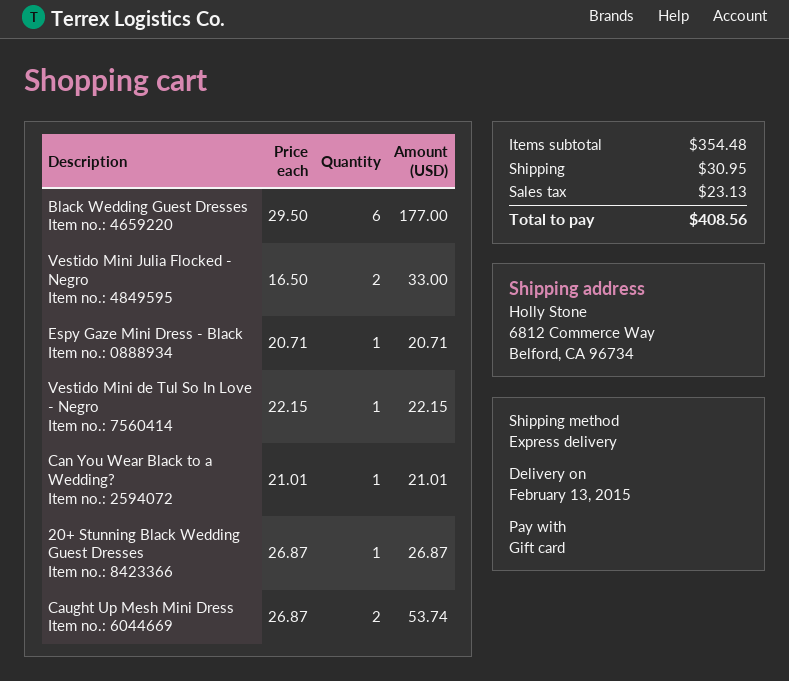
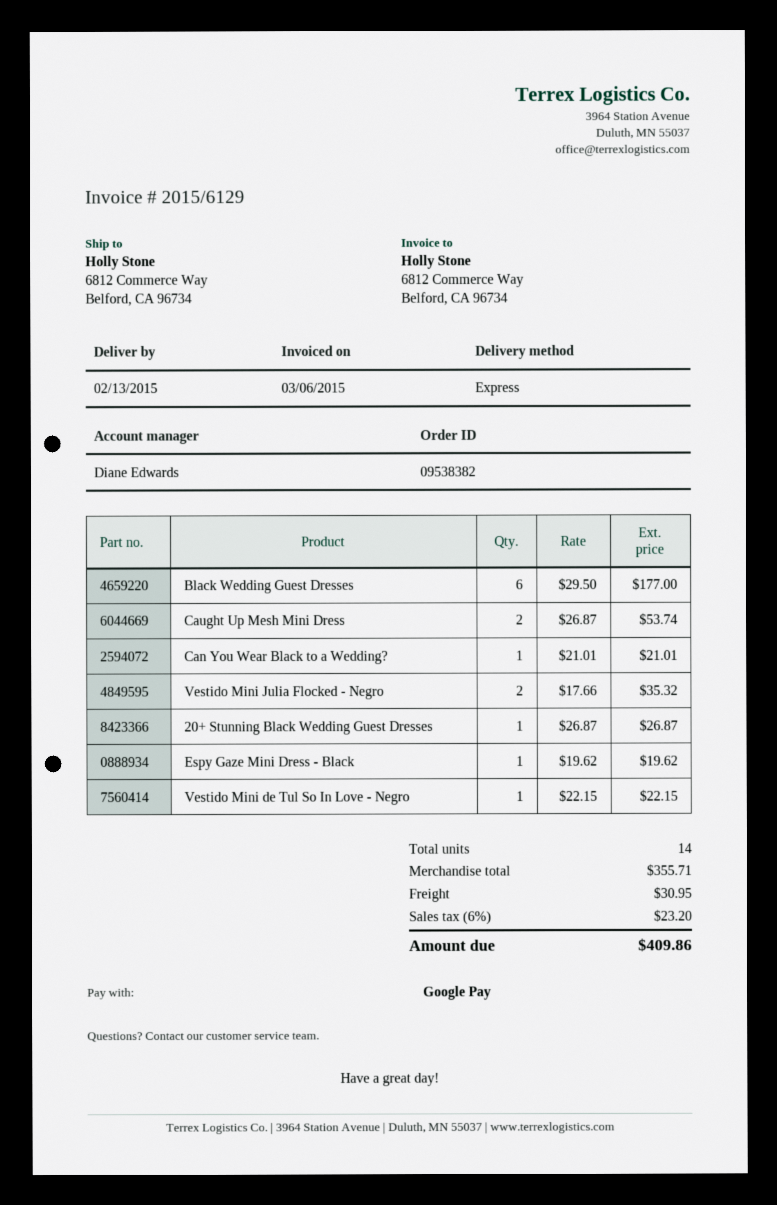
payment method: gift card -> Google Pay
Vestido Mini Julia Flocked - Negro: 2 x 16.50 = 33.00 -> 2 x 17.66 = 35.32
Espy Gaze Mini Dress - Black: 1 x 20.71 = 20.71 -> 1 x 19.62 = 19.62
subtotal: 354.48 -> 355.71
tax: 23.13 -> 23.20
total: 408.56 -> 409.86

